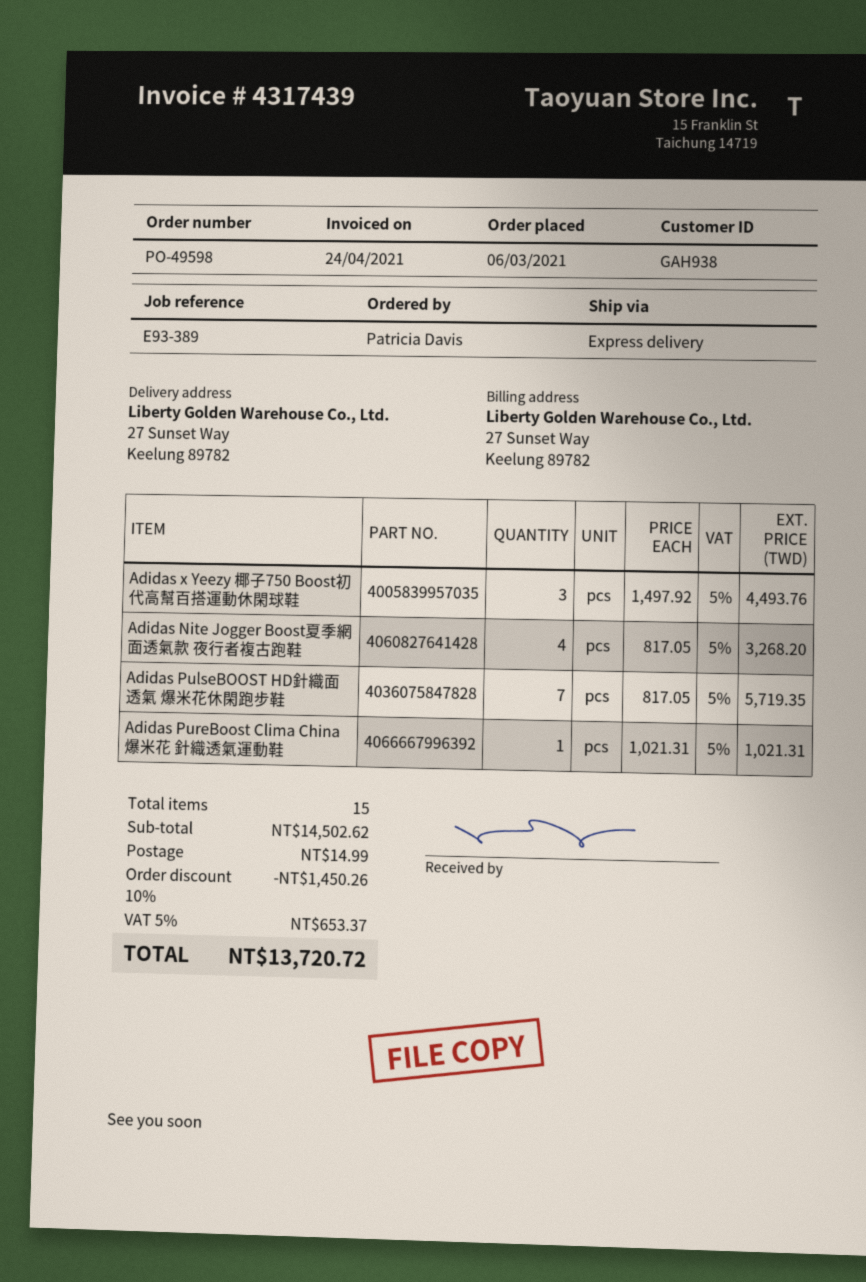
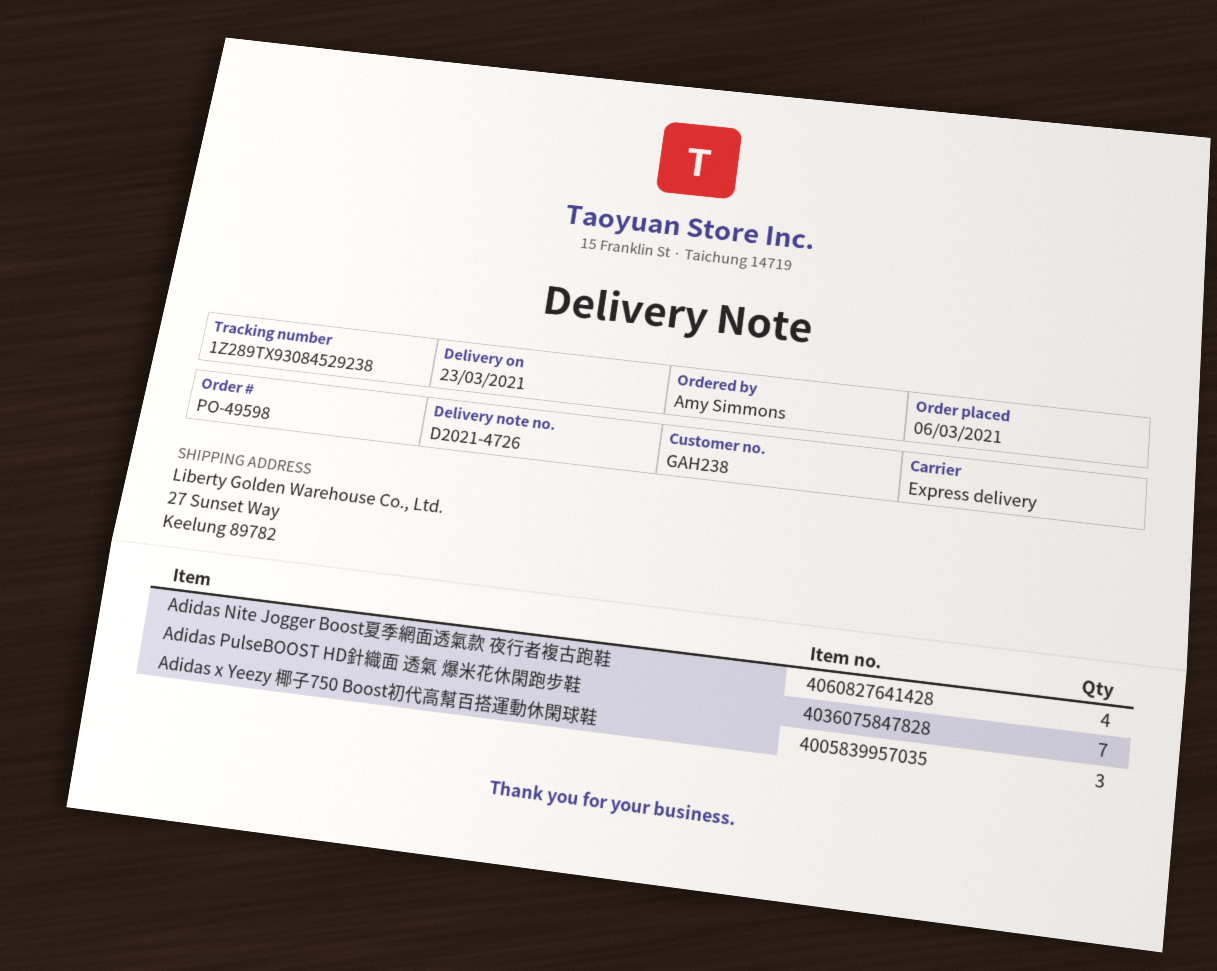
customer number: GAH938 -> GAH238
ordered by: Patricia Davis -> Amy Simmons
Adidas PureBoost Clima China 爆米花 針織透氣運動鞋: 1 -> none

